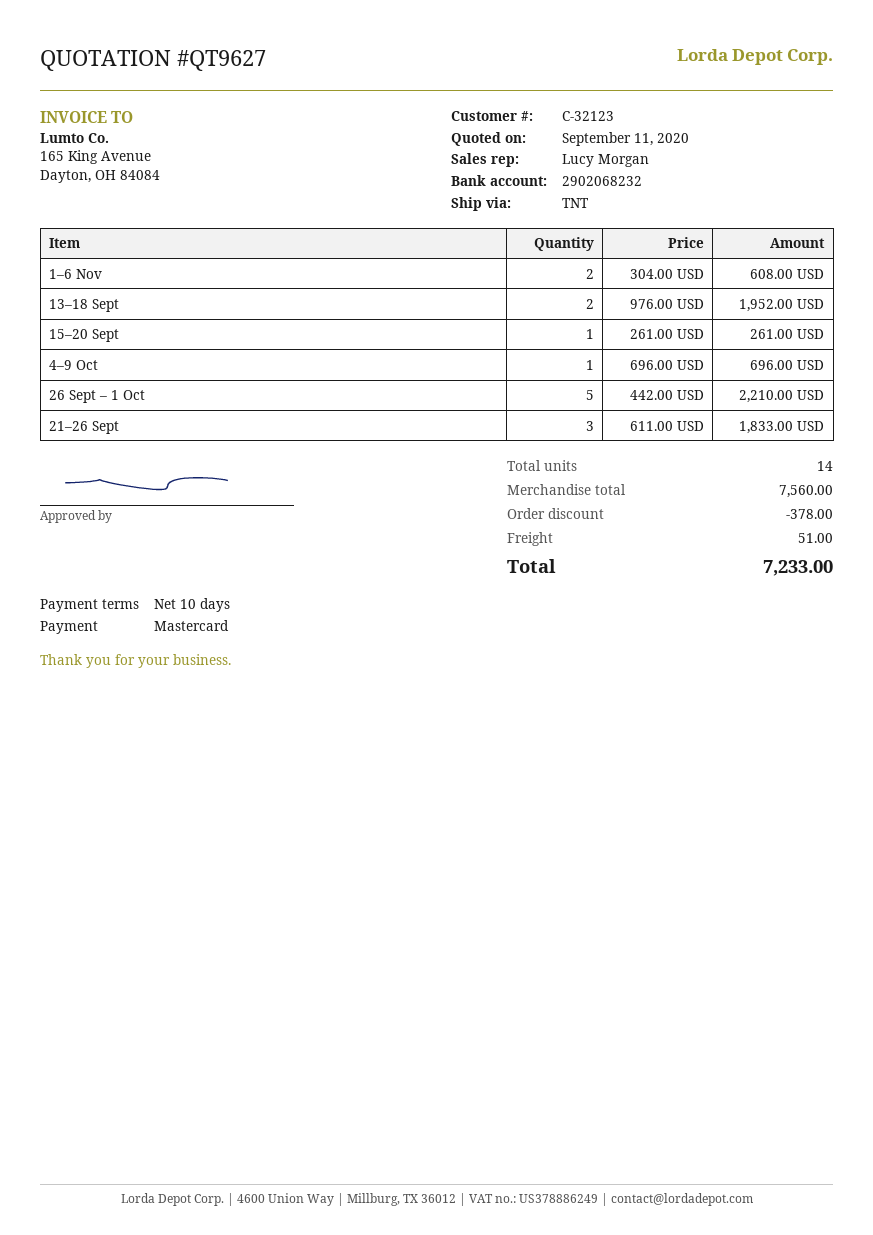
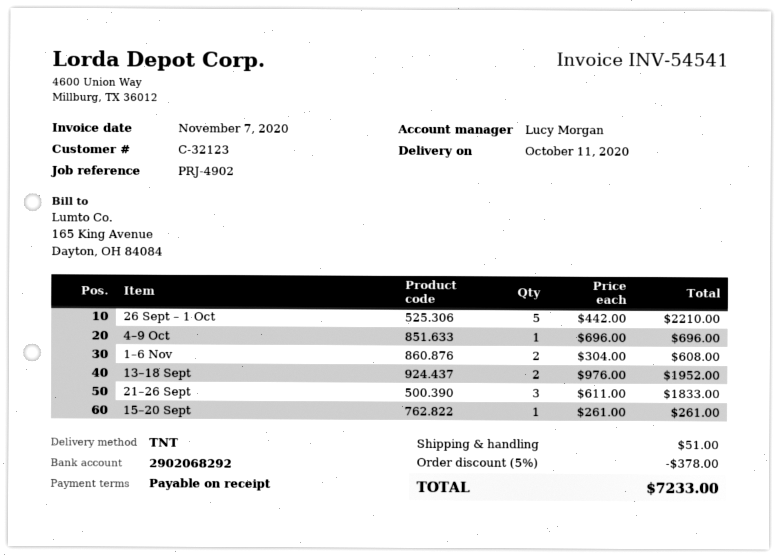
payment terms: 10 days -> on receipt
bank account: 2902068232 -> 2902068292

